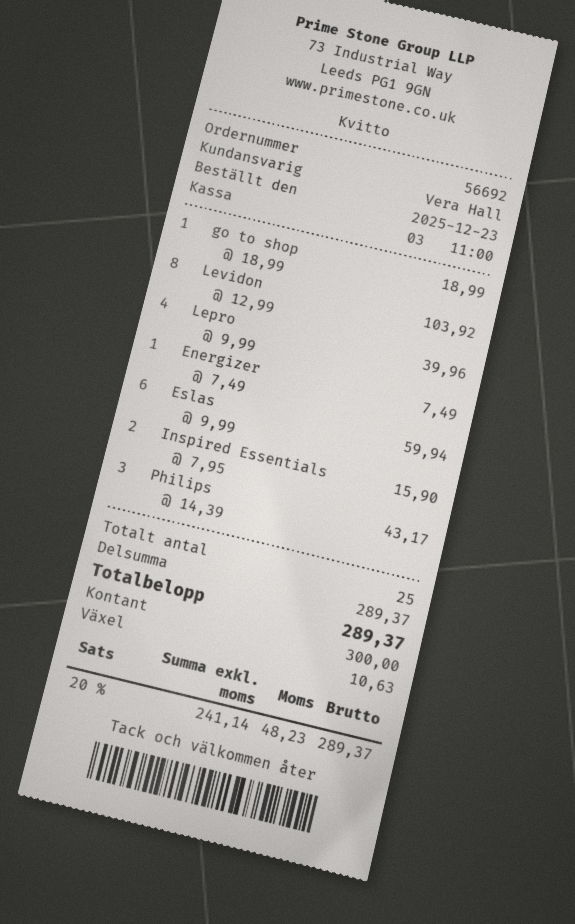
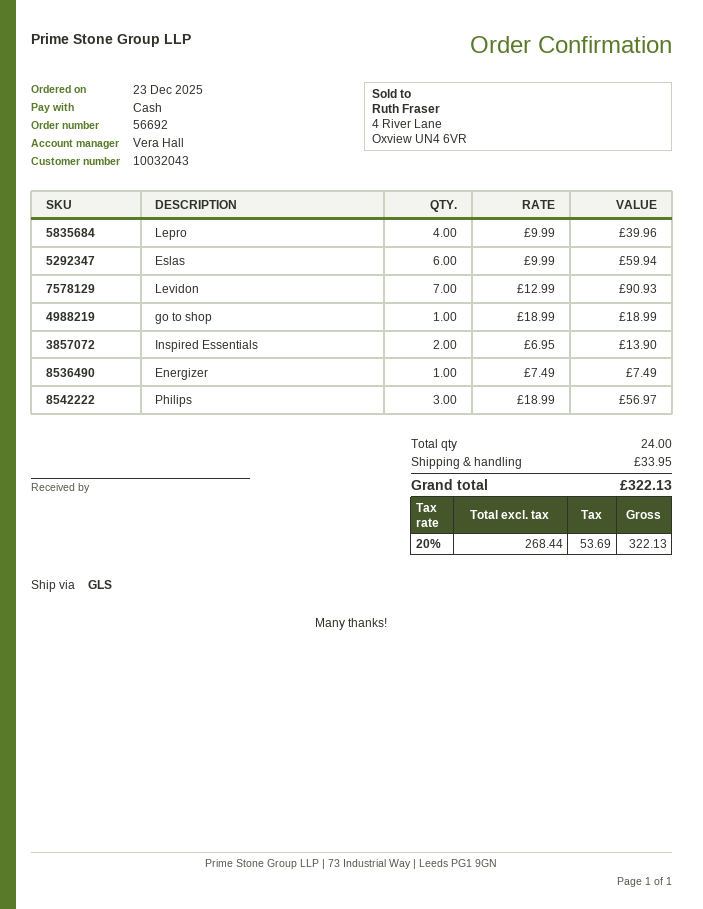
Levidon: 8 x 12.99 = 103.92 -> 7 x 12.99 = 90.93
Inspired Essentials: 2 x 7.95 = 15.90 -> 2 x 6.95 = 13.90
Philips: 3 x 14.39 = 43.17 -> 3 x 18.99 = 56.97
total quantity: 25 -> 24
shipping: none -> 33.95
net: 241.14 -> 268.44
tax: 20% = 48.23 -> 20% = 53.69
total: 289.37 -> 322.13

